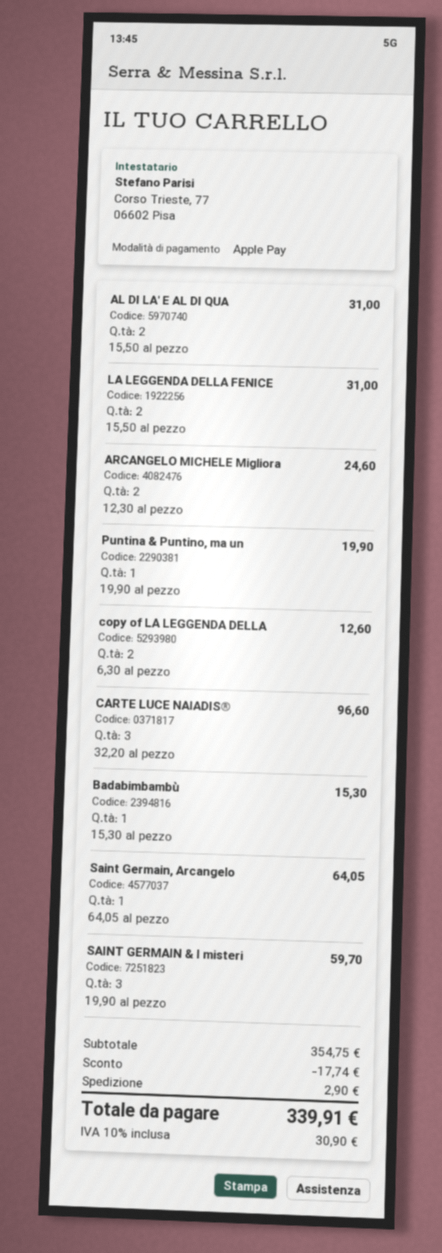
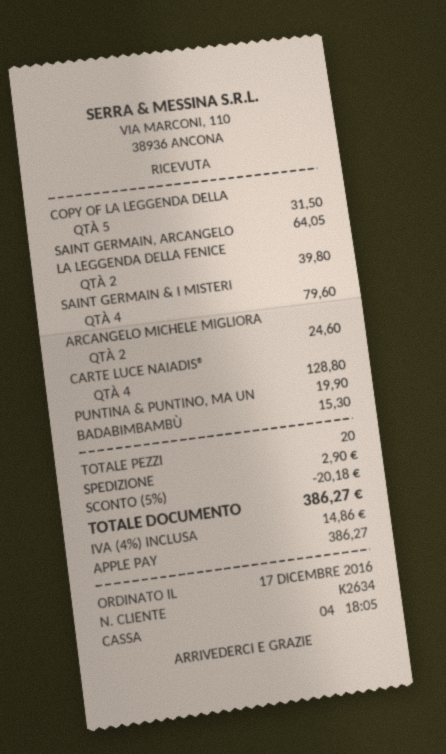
AL DI LA' E AL DI QUA: 2 for 31.00 -> none
LA LEGGENDA DELLA FENICE: 2 for 31.00 -> 2 for 39.80
copy of LA LEGGENDA DELLA: 2 for 12.60 -> 5 for 31.50
CARTE LUCE NAIADIS®: 3 for 96.60 -> 4 for 128.80
SAINT GERMAIN & I misteri: 3 for 59.70 -> 4 for 79.60
discount: 17.74 -> 20.18
tax: 10% = 30.90 -> 4% = 14.86
total: 339.91 -> 386.27

